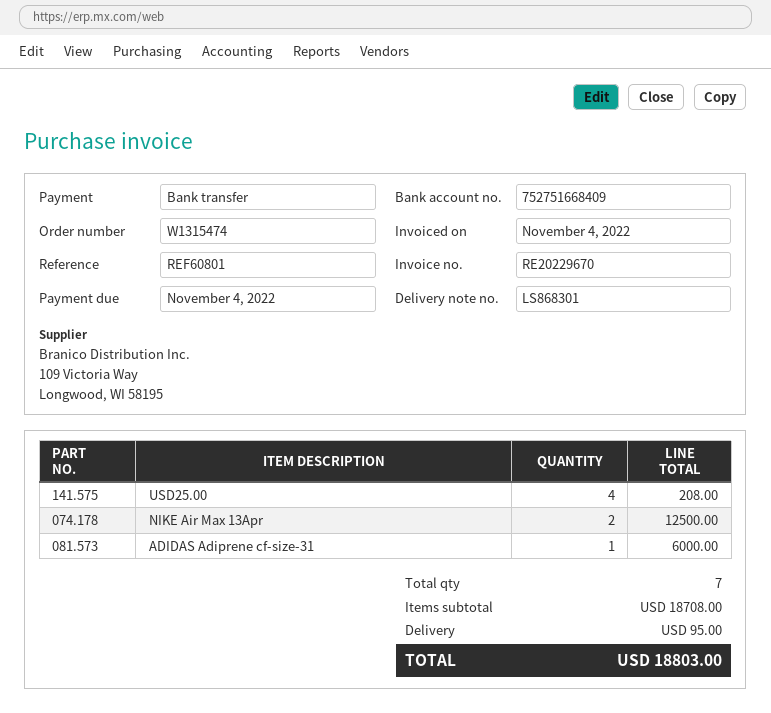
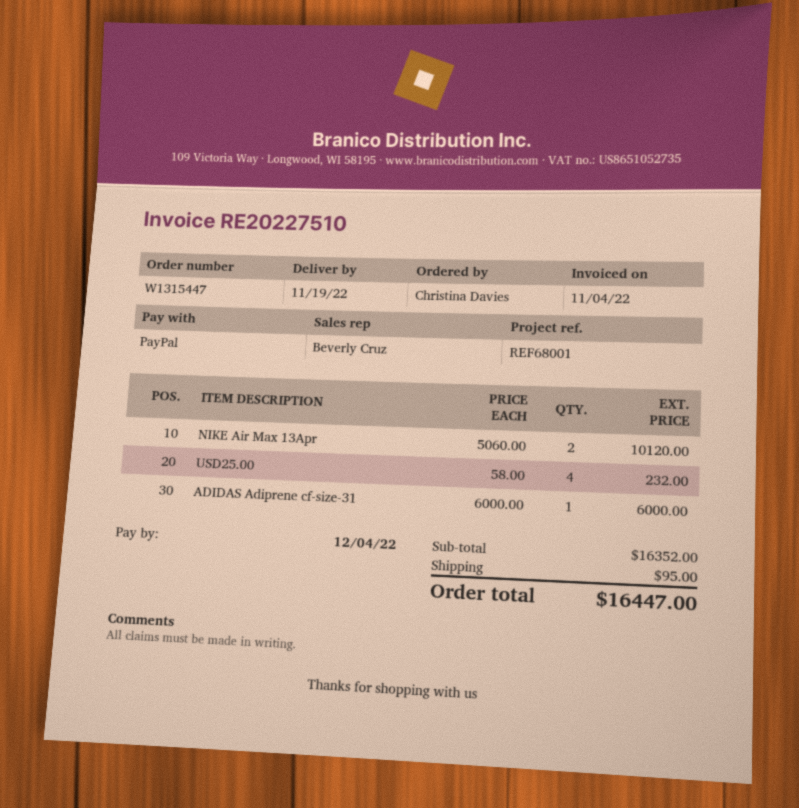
order number: W1315474 -> W1315447
invoice number: RE20229670 -> RE20227510
due date: 2022-11-04 -> 2022-12-04
reference: REF60801 -> REF68001
payment method: bank transfer -> PayPal
USD25.00: 4 for 208.00 -> 4 for 232.00
NIKE Air Max 13Apr: 2 for 12500.00 -> 2 for 10120.00
subtotal: 18708.00 -> 16352.00
total: 18803.00 -> 16447.00

